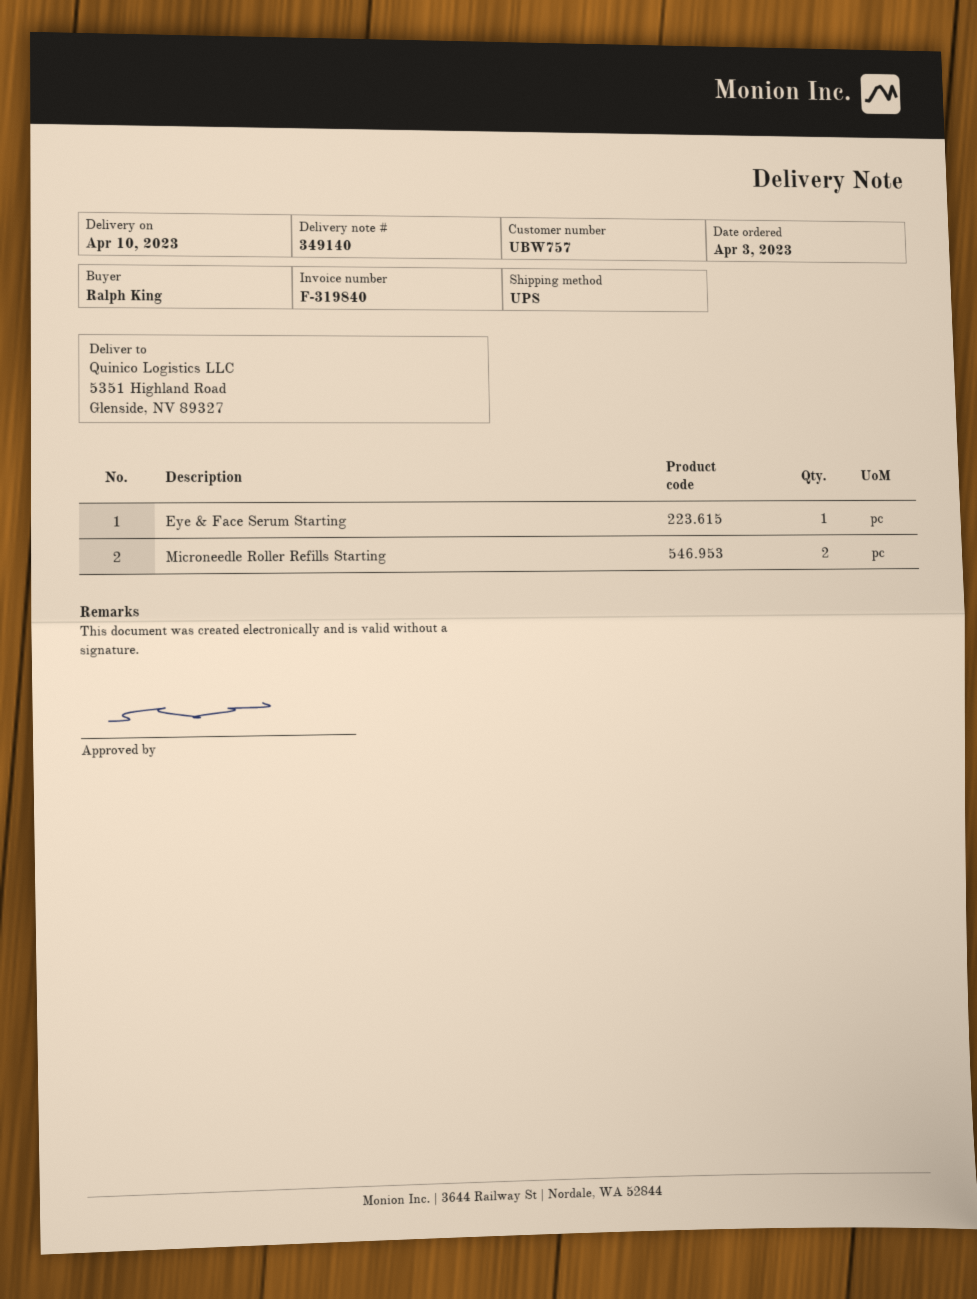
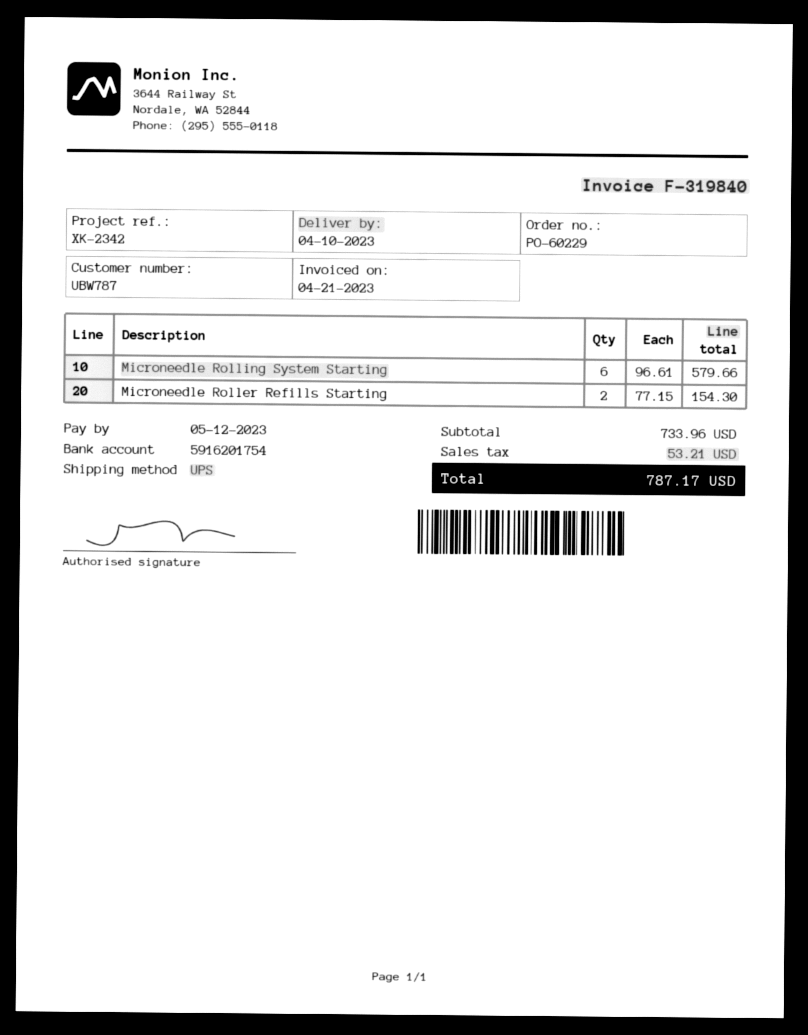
customer number: UBW757 -> UBW787
Eye & Face Serum Starting: 1 -> none
Microneedle Rolling System Starting: none -> 6

